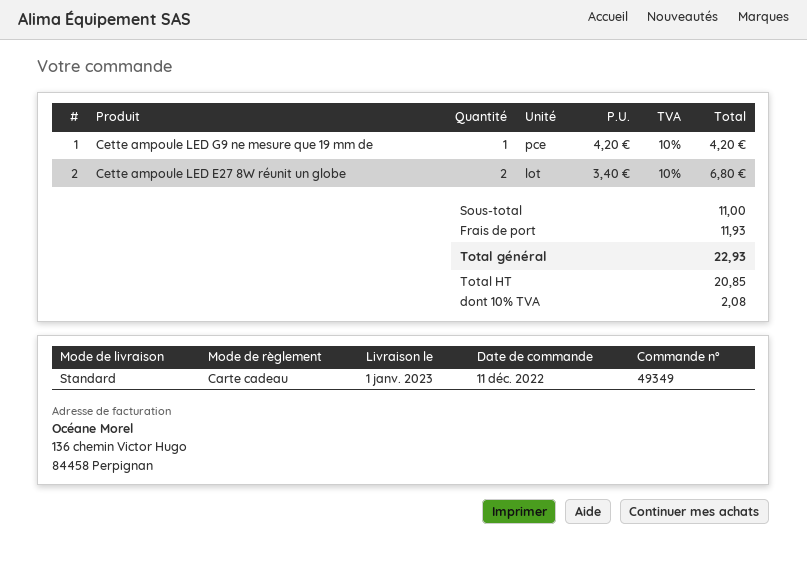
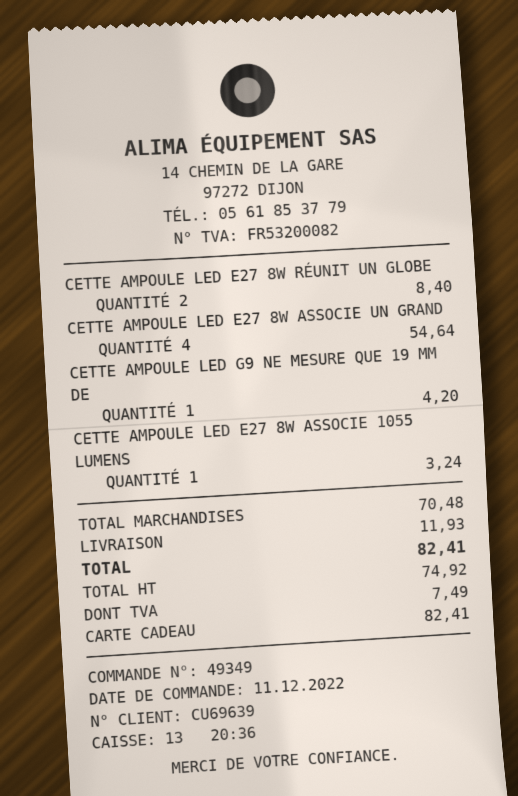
Cette ampoule LED E27 8W réunit un globe: 2 for 6.80 -> 2 for 8.40
CETTE AMPOULE LED E27 8W ASSOCIE UN GRAND: none -> 4 for 54.64
CETTE AMPOULE LED E27 8W ASSOCIE 1055 LUMENS: none -> 1 for 3.24
subtotal: 11.00 -> 70.48
net: 20.85 -> 74.92
tax: 2.08 -> 7.49
total: 22.93 -> 82.41

